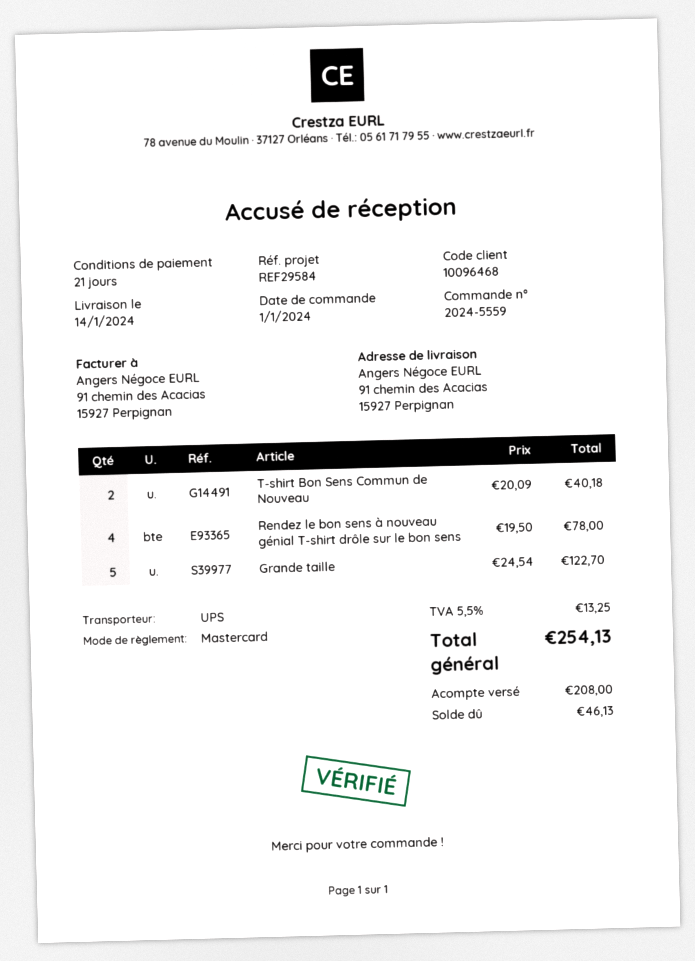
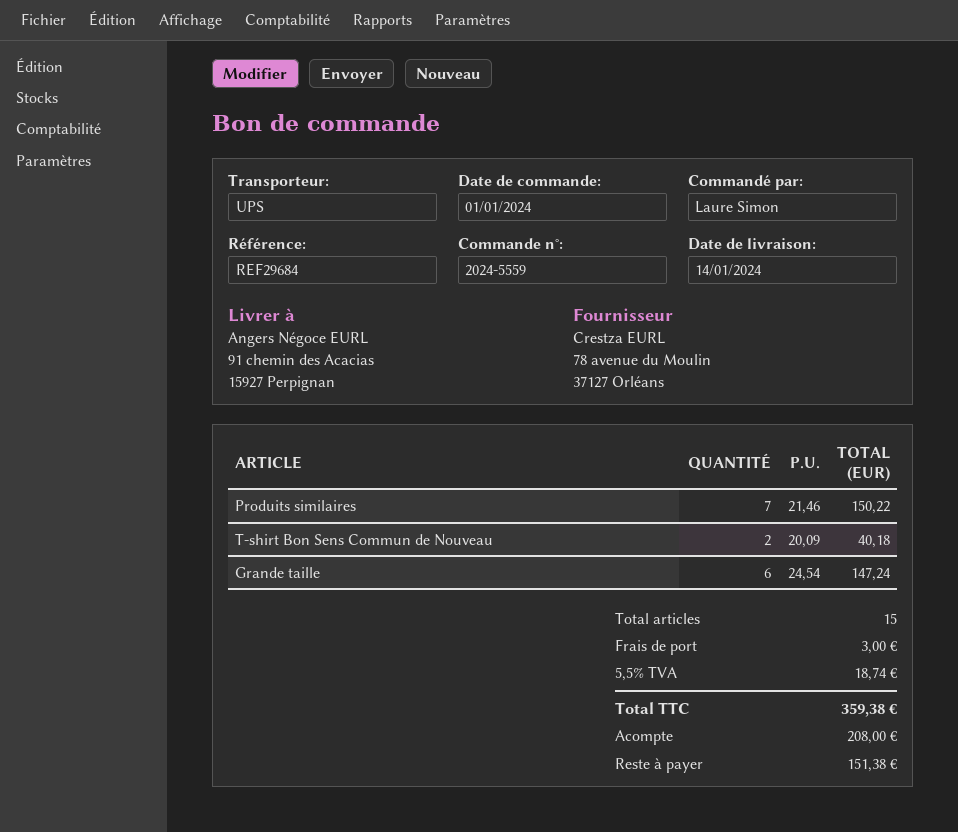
reference: REF29584 -> REF29684
Rendez le bon sens à nouveau génial T-shirt drôle sur le bon sens: 4 x 19.50 = 78.00 -> none
Grande taille: 5 x 24.54 = 122.70 -> 6 x 24.54 = 147.24
Produits similaires: none -> 7 x 21.46 = 150.22
shipping: none -> 3.00
tax: 5.5% = 13.25 -> 5.5% = 18.74
total: 254.13 -> 359.38
balance: 46.13 -> 151.38

